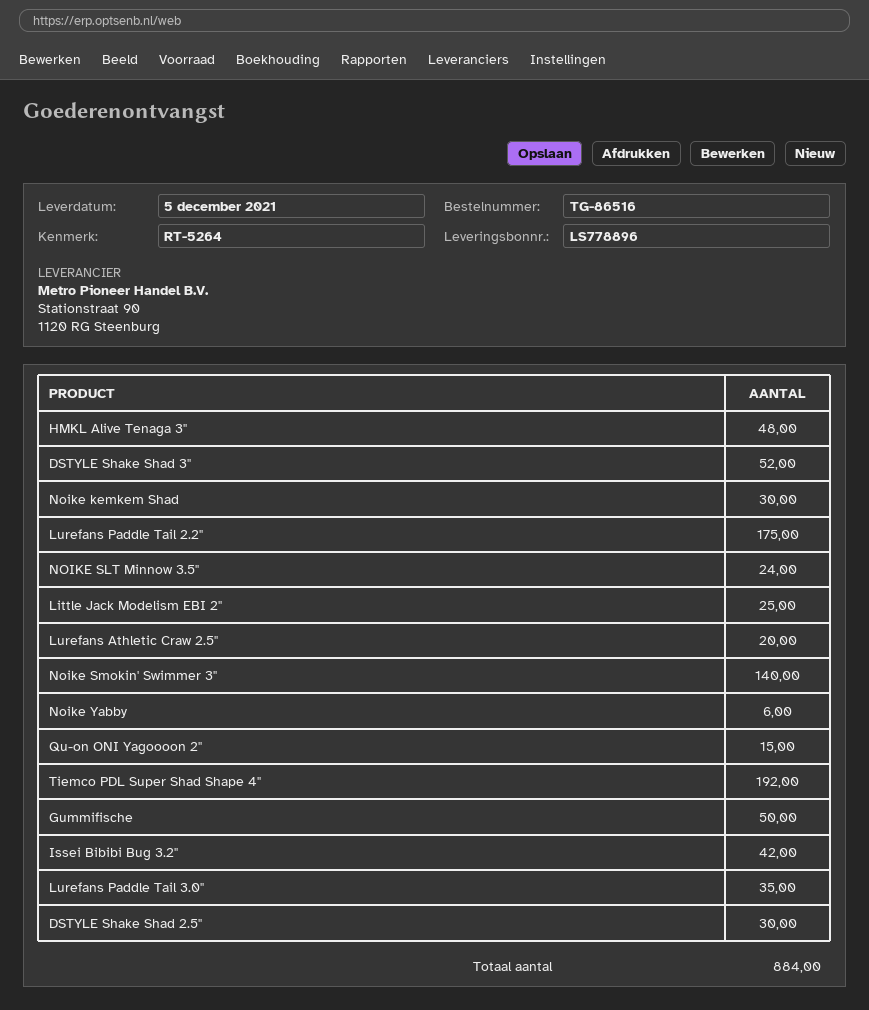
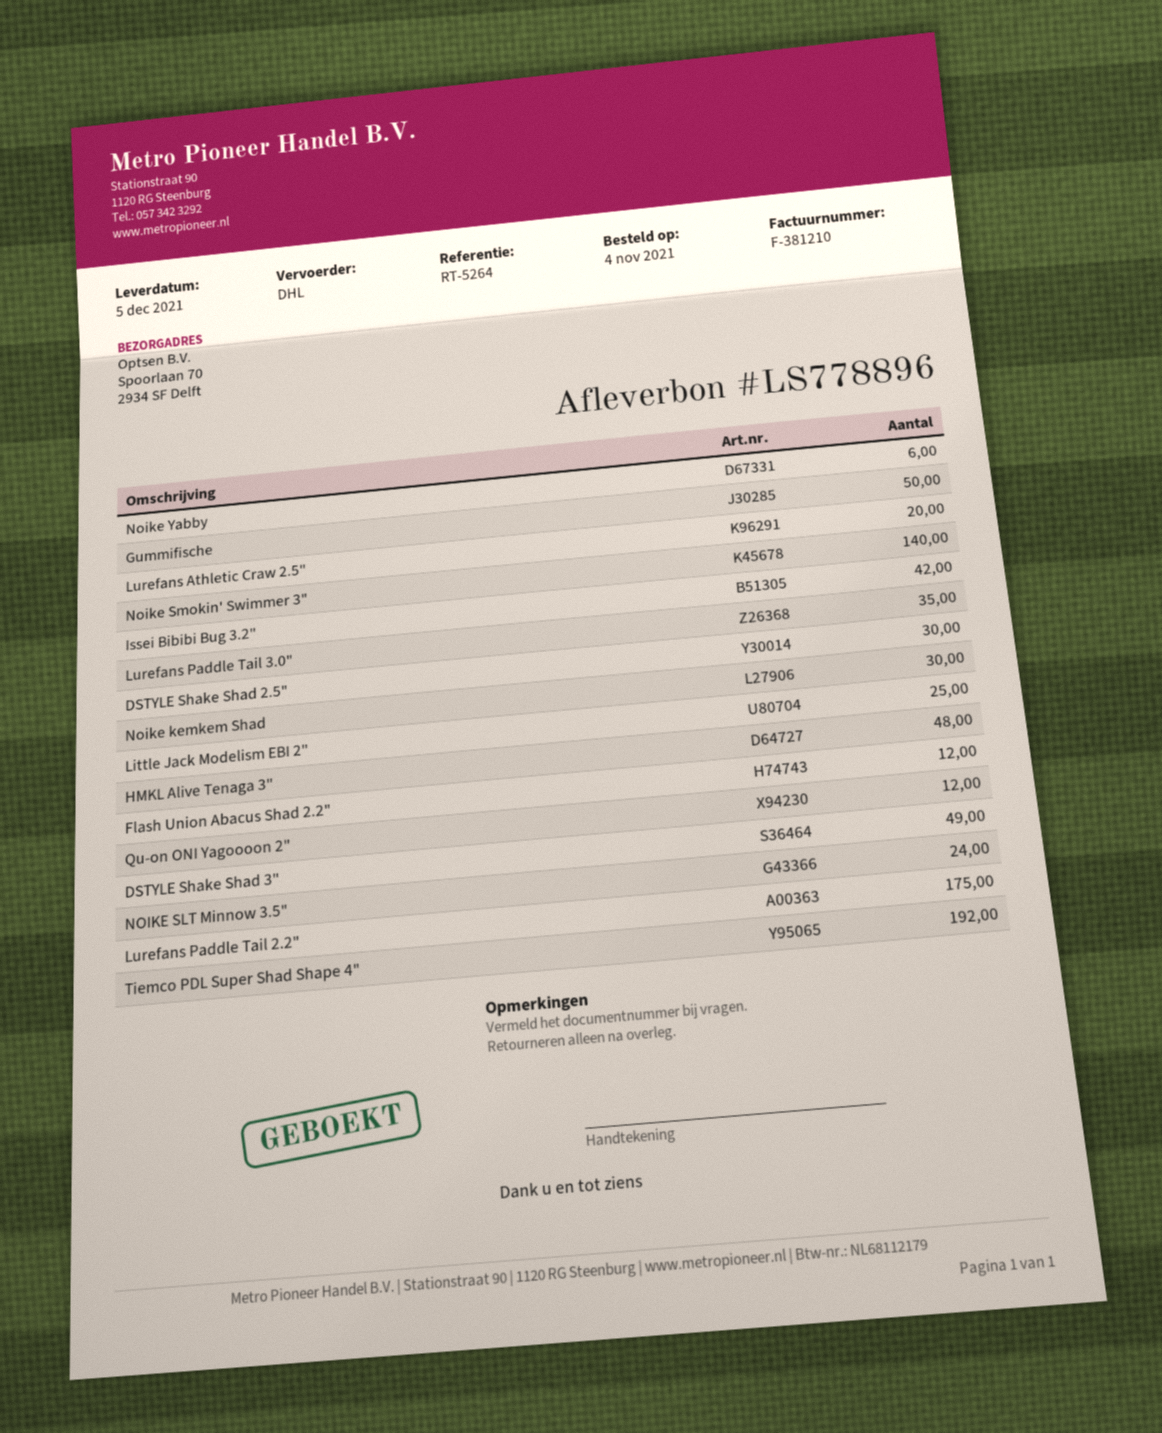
DSTYLE Shake Shad 3": 52 -> 49
Qu-on ONI Yagoooon 2": 15 -> 12
Flash Union Abacus Shad 2.2": none -> 12

